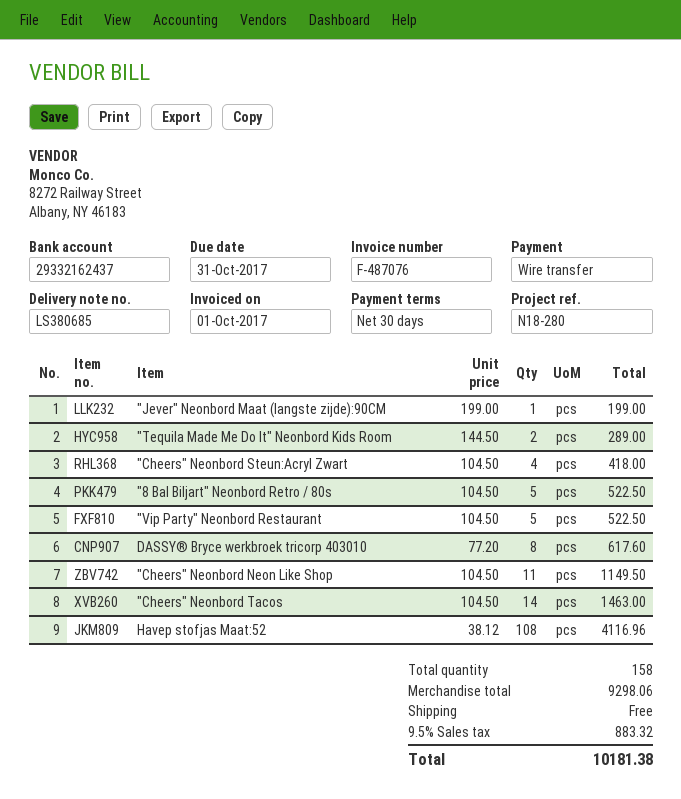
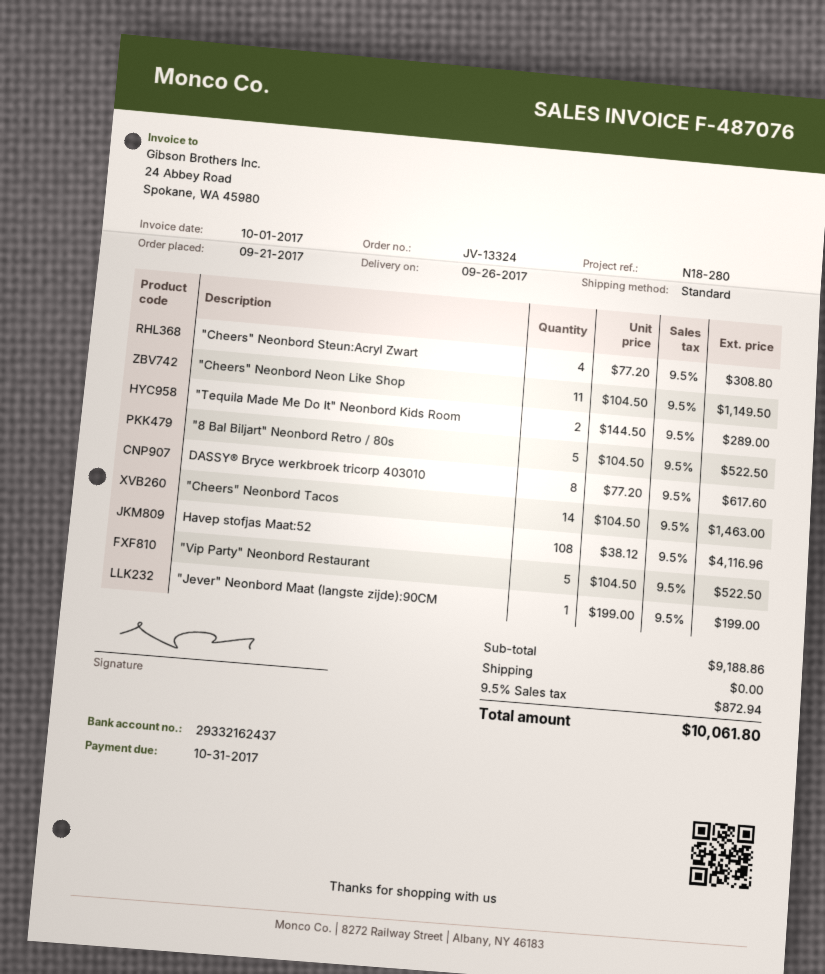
"Cheers" Neonbord Steun:Acryl Zwart: 4 x 104.50 = 418.00 -> 4 x 77.20 = 308.80
subtotal: 9298.06 -> 9188.86
tax: 9.5% = 883.32 -> 9.5% = 872.94
total: 10181.38 -> 10061.80

